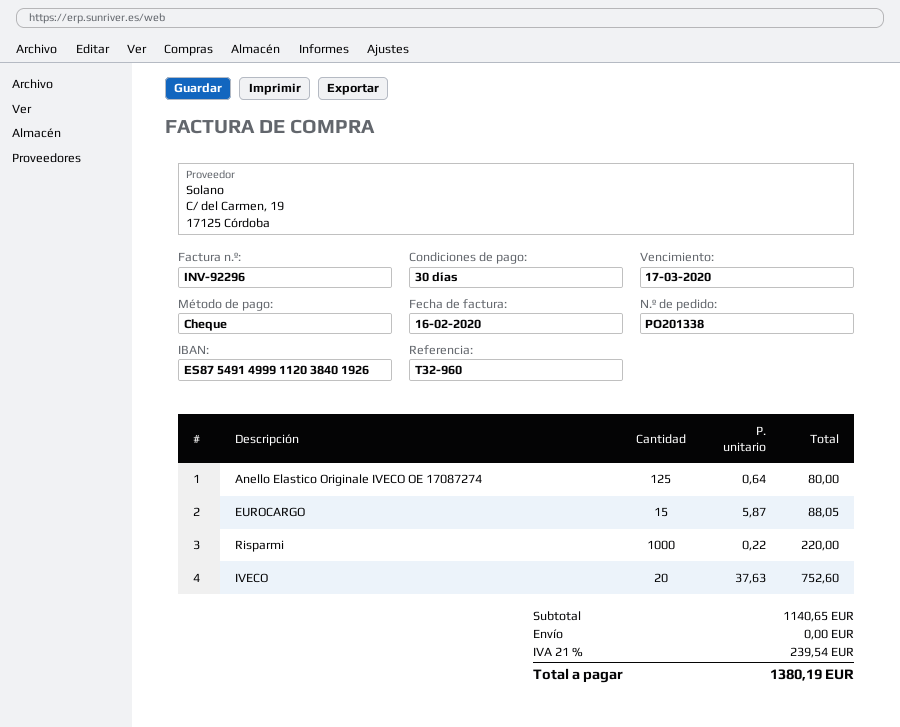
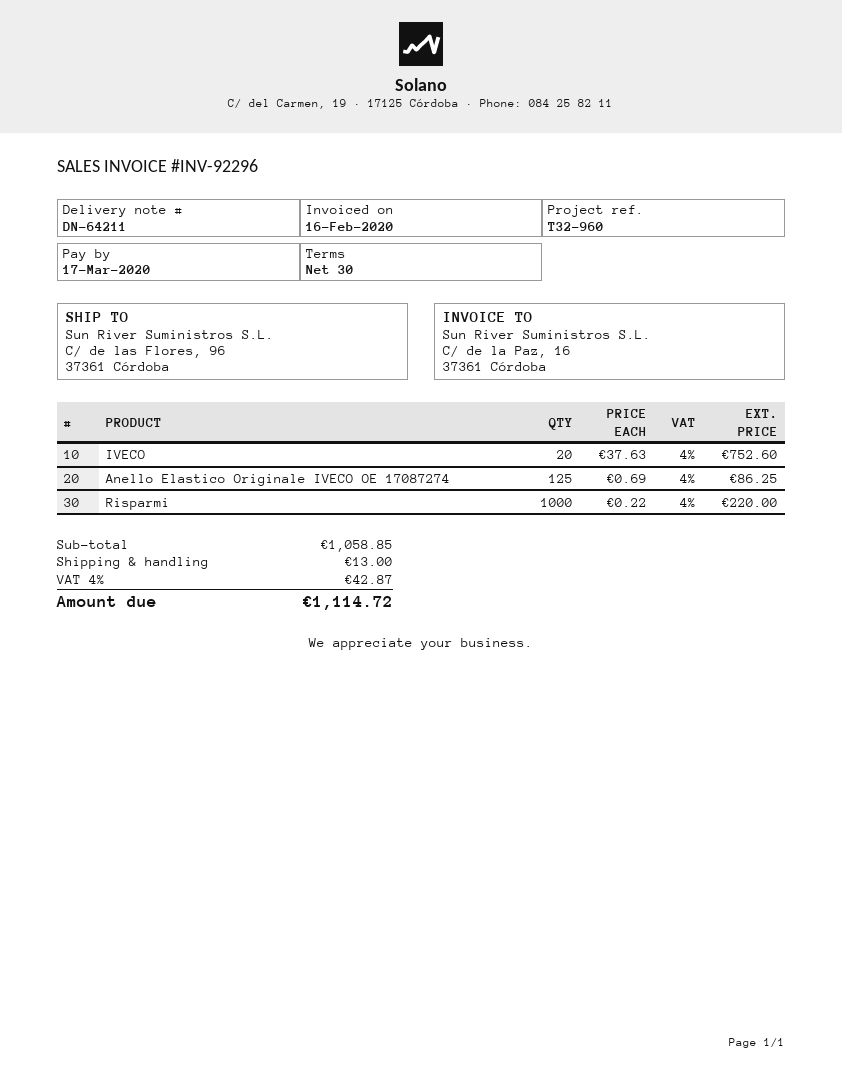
Anello Elastico Originale IVECO OE 17087274: 125 x 0.64 = 80.00 -> 125 x 0.69 = 86.25
EUROCARGO: 15 x 5.87 = 88.05 -> none
subtotal: 1140.65 -> 1058.85
shipping: 0.00 -> 13.00
tax: 21% = 239.54 -> 4% = 42.87
total: 1380.19 -> 1114.72

